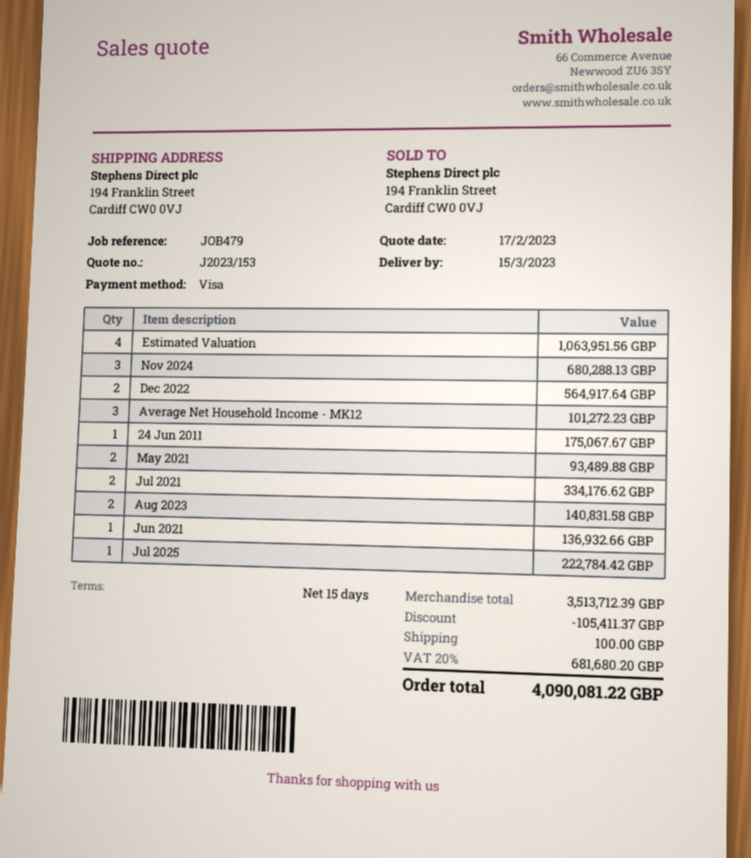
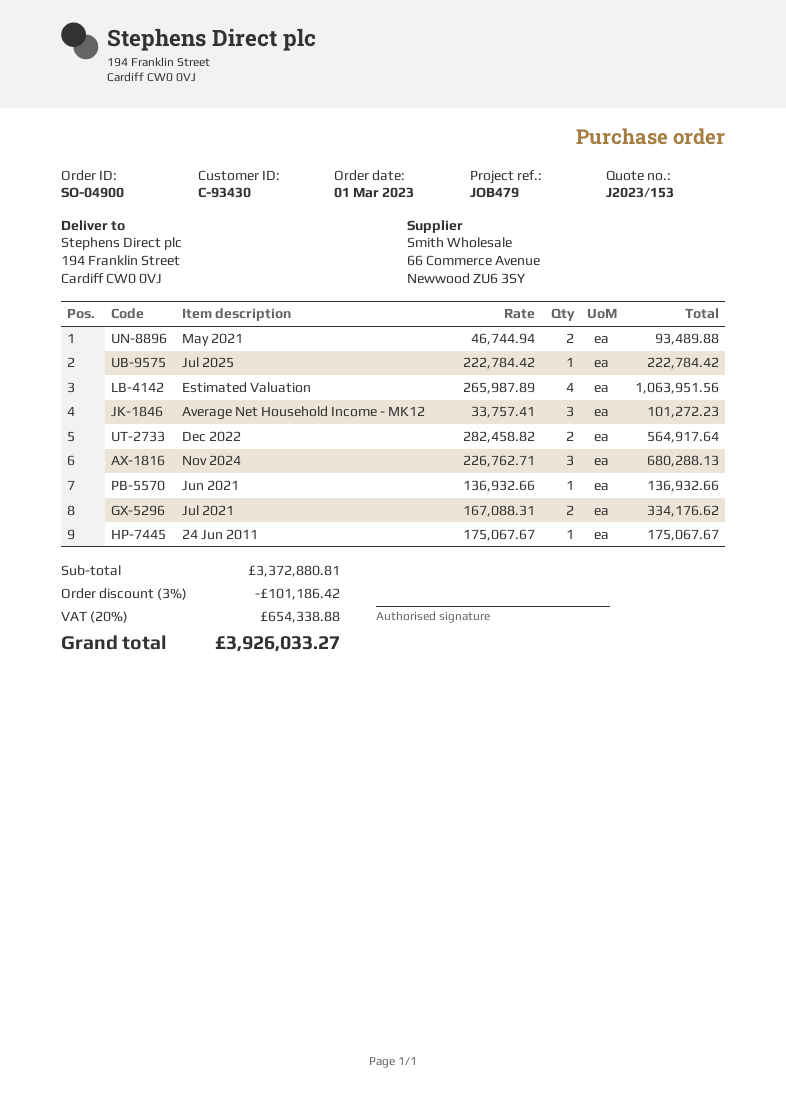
Aug 2023: 2 for 140831.58 -> none
subtotal: 3513712.39 -> 3372880.81
discount: 105411.37 -> 101186.42
shipping: 100.00 -> none
tax: 20% = 681680.20 -> 20% = 654338.88
total: 4090081.22 -> 3926033.27

